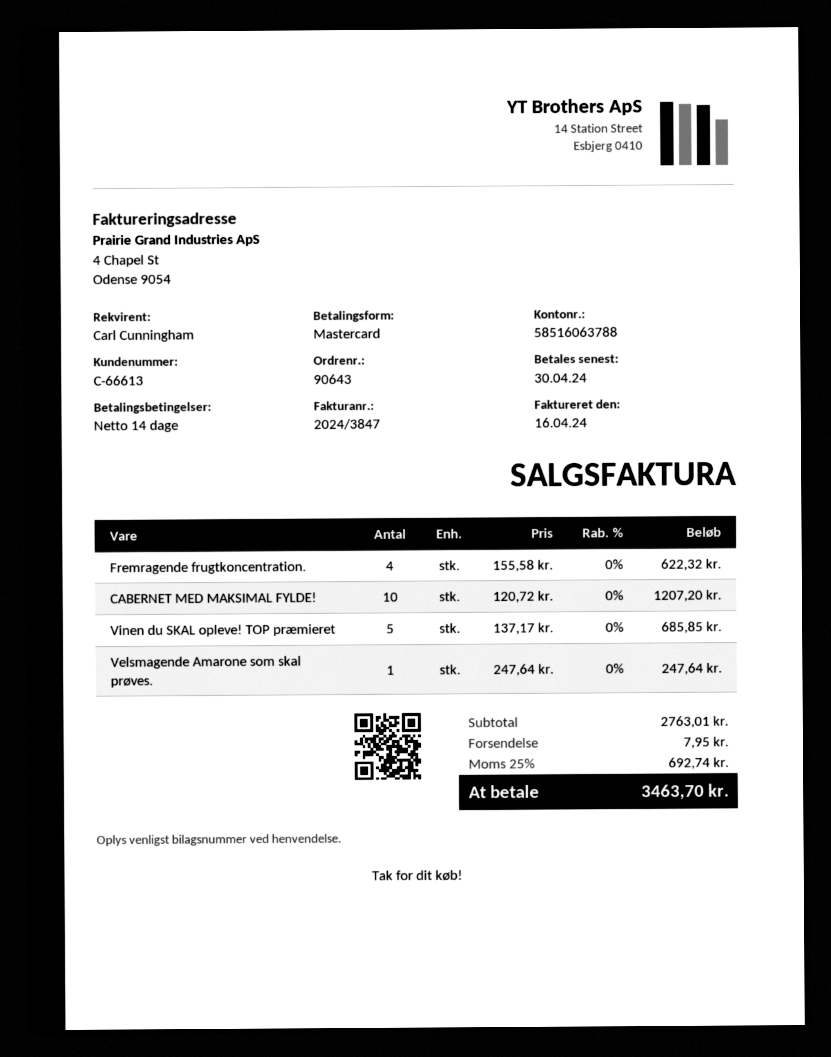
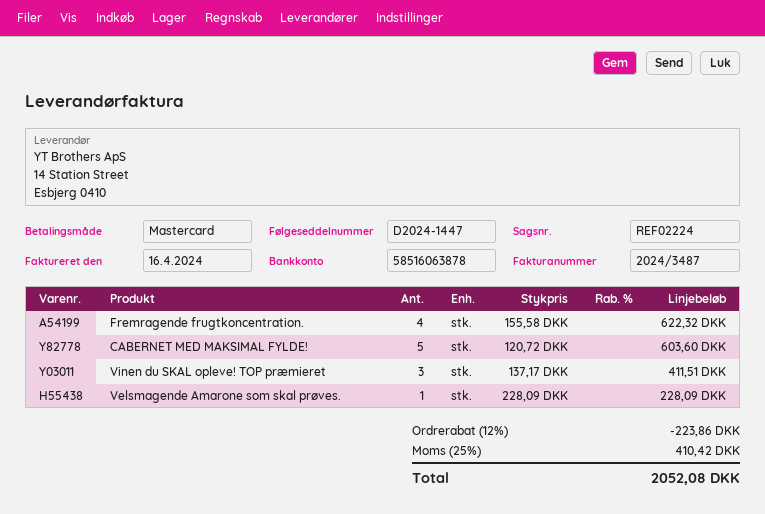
invoice number: 2024/3847 -> 2024/3487
bank account: 58516063788 -> 58516063878
CABERNET MED MAKSIMAL FYLDE!: 10 x 120.72 = 1207.20 -> 5 x 120.72 = 603.60
Vinen du SKAL opleve! TOP præmieret: 5 x 137.17 = 685.85 -> 3 x 137.17 = 411.51
Velsmagende Amarone som skal prøves.: 1 x 247.64 = 247.64 -> 1 x 228.09 = 228.09
discount: none -> 12% = 223.86
shipping: 7.95 -> none
tax: 25% = 692.74 -> 25% = 410.42
total: 3463.70 -> 2052.08

